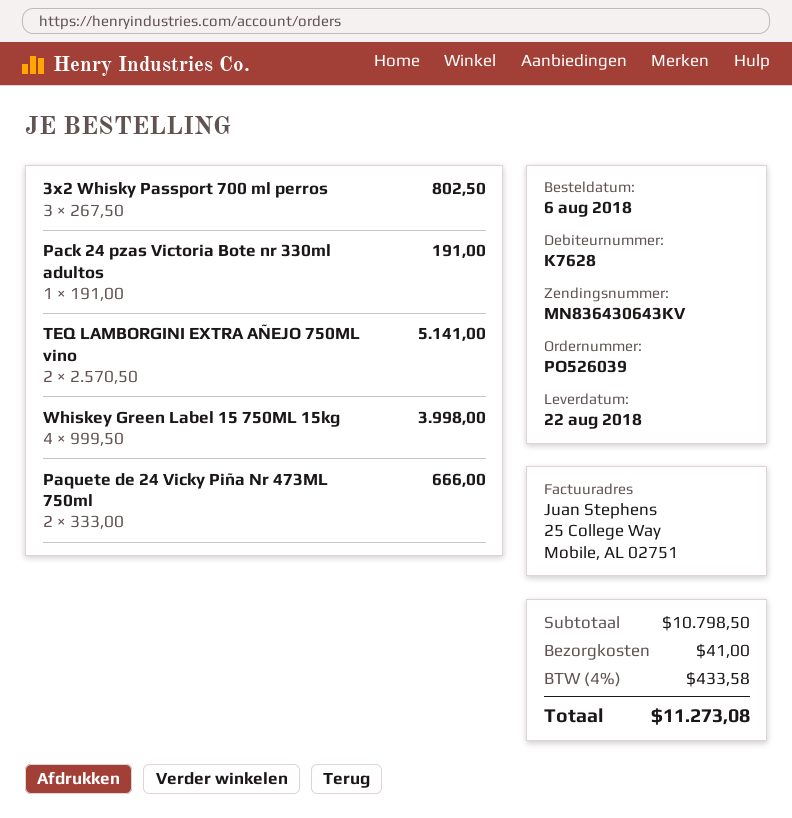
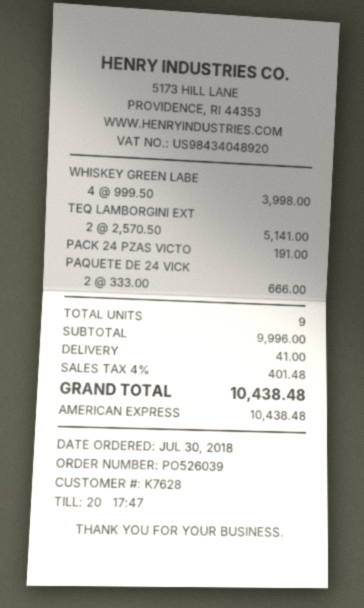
order date: 2018-08-06 -> 2018-07-30
3x2 Whisky Passport 700 ml perros: 3 x 267.50 = 802.50 -> none
subtotal: 10798.50 -> 9996.00
tax: 4% = 433.58 -> 4% = 401.48
total: 11273.08 -> 10438.48

